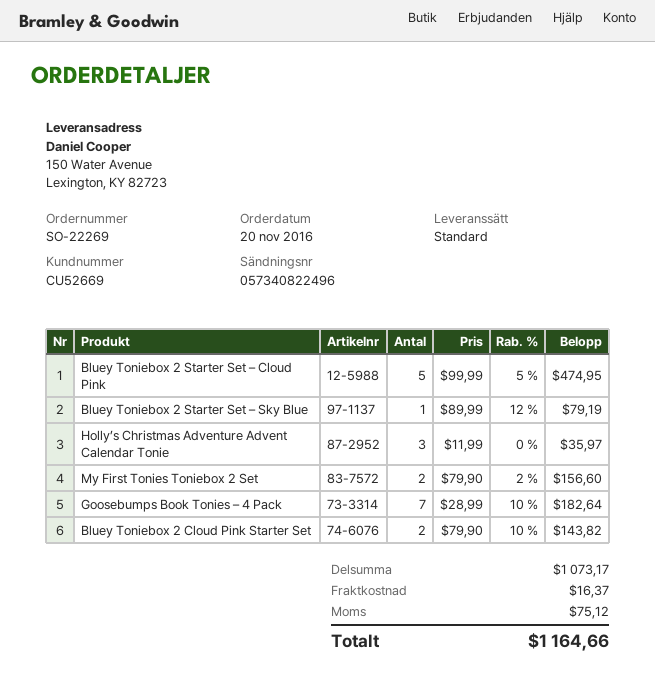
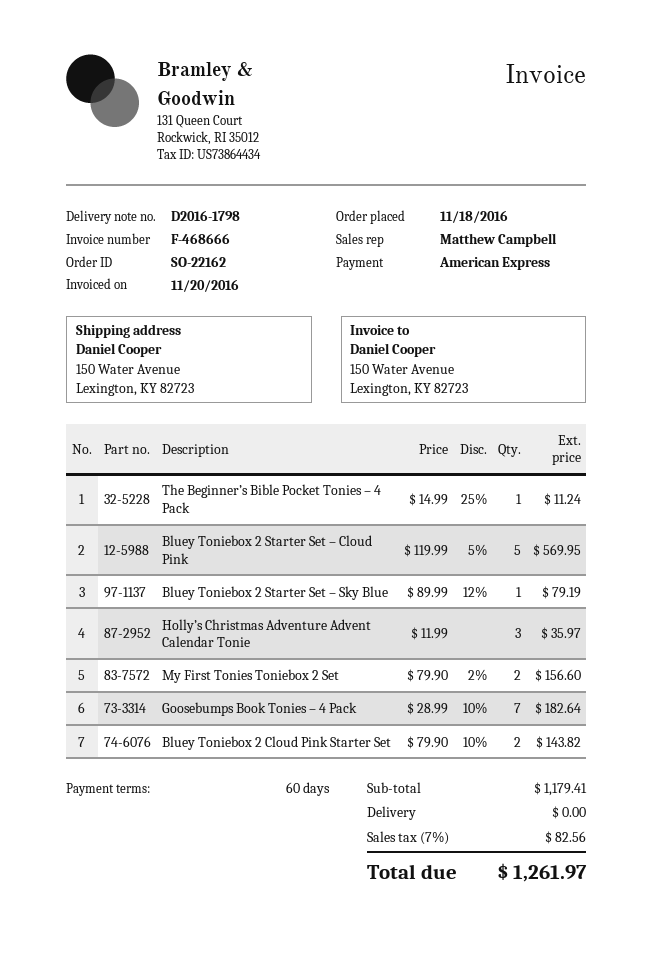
order number: SO-22269 -> SO-22162
order date: 2016-11-20 -> 2016-11-18
Bluey Toniebox 2 Starter Set – Cloud Pink: 5 x 99.99 - 5% = 474.95 -> 5 x 119.99 - 5% = 569.95
The Beginner’s Bible Pocket Tonies – 4 Pack: none -> 1 x 14.99 - 25% = 11.24
subtotal: 1073.17 -> 1179.41
shipping: 16.37 -> 0.00
tax: 75.12 -> 82.56
total: 1164.66 -> 1261.97

